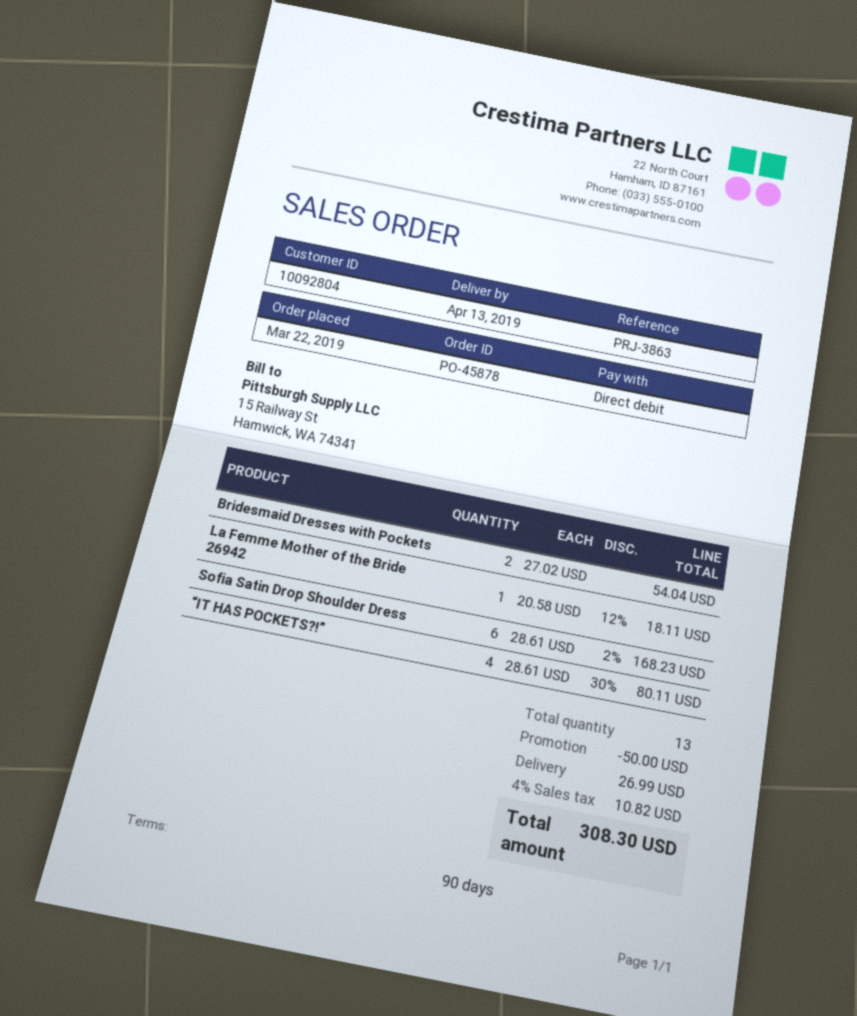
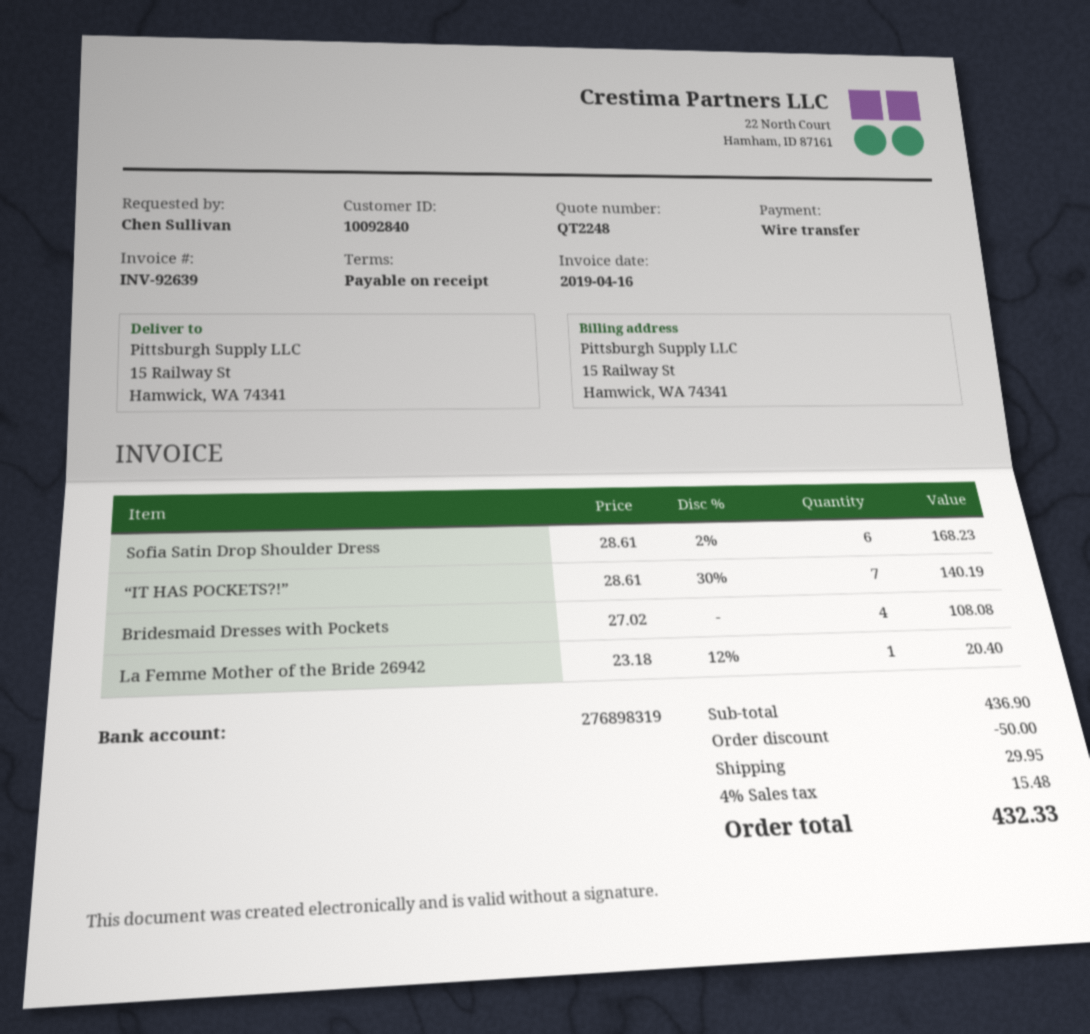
payment terms: 90 days -> on receipt
customer number: 10092804 -> 10092840
payment method: direct debit -> bank transfer
Bridesmaid Dresses with Pockets: 2 x 27.02 = 54.04 -> 4 x 27.02 = 108.08
La Femme Mother of the Bride 26942: 1 x 20.58 - 12% = 18.11 -> 1 x 23.18 - 12% = 20.40
“IT HAS POCKETS?!”: 4 x 28.61 - 30% = 80.11 -> 7 x 28.61 - 30% = 140.19
shipping: 26.99 -> 29.95
tax: 4% = 10.82 -> 4% = 15.48
total: 308.30 -> 432.33

